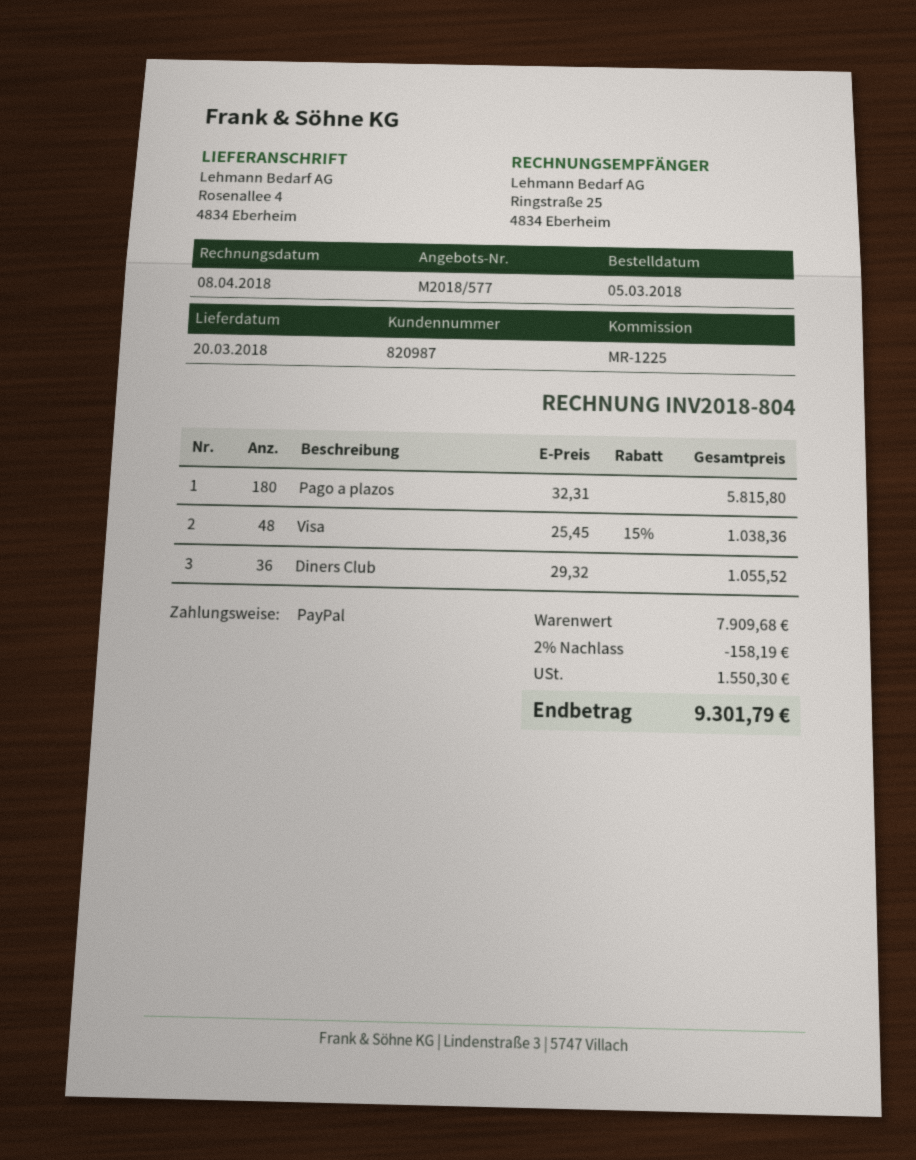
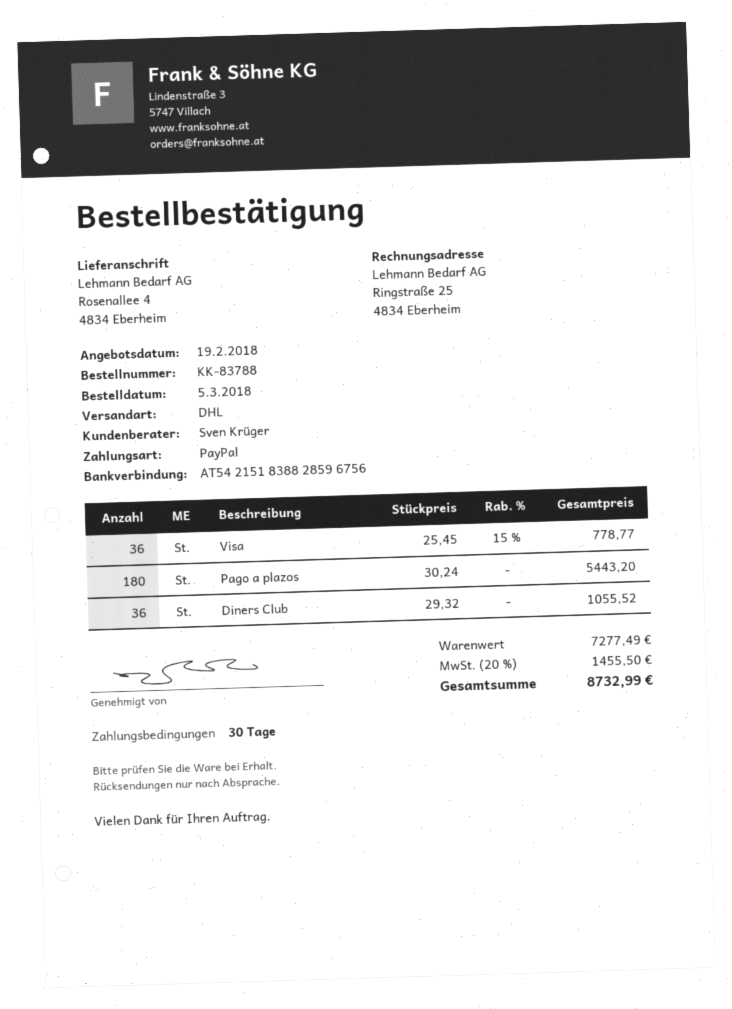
Pago a plazos: 180 x 32.31 = 5815.80 -> 180 x 30.24 = 5443.20
Visa: 48 x 25.45 - 15% = 1038.36 -> 36 x 25.45 - 15% = 778.77
subtotal: 7909.68 -> 7277.49
discount: 2% = 158.19 -> none
tax: 1550.30 -> 1455.50
total: 9301.79 -> 8732.99

